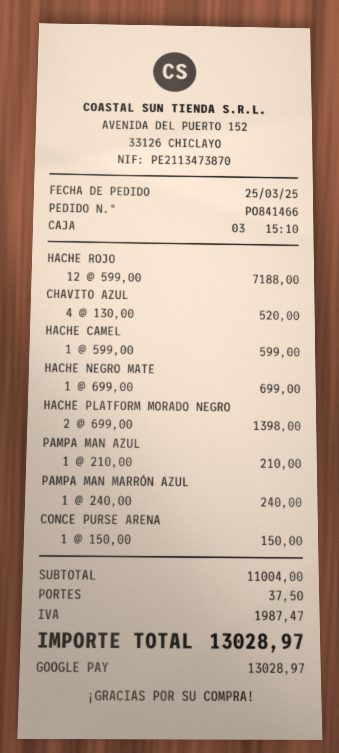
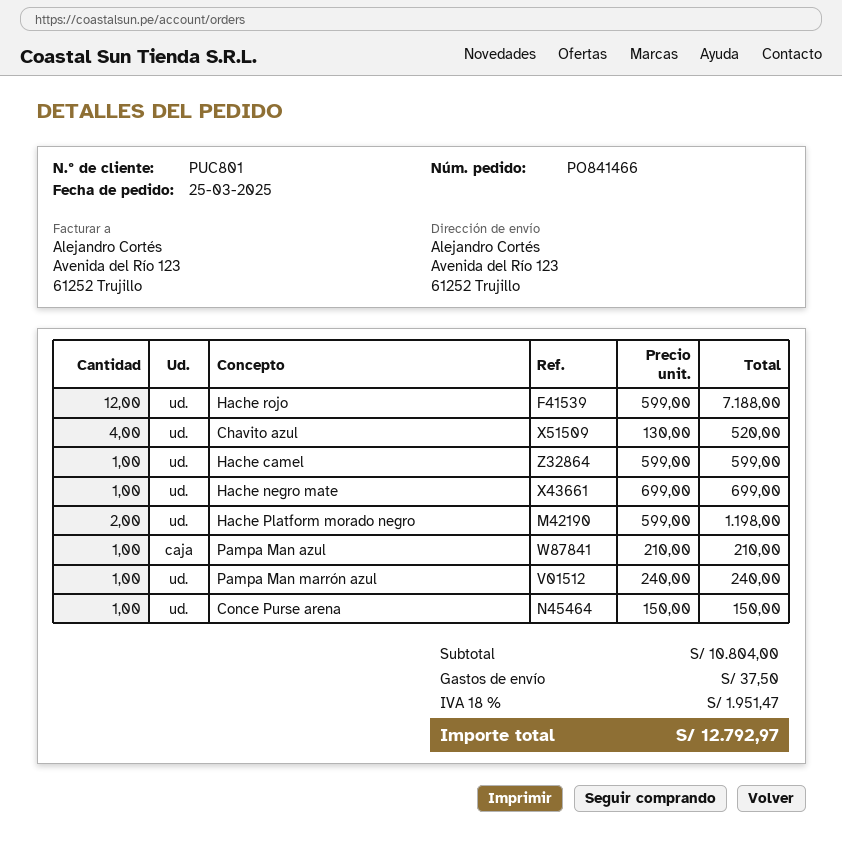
HACHE PLATFORM MORADO NEGRO: 2 x 699.00 = 1398.00 -> 2 x 599.00 = 1198.00
subtotal: 11004.00 -> 10804.00
tax: 1987.47 -> 1951.47
total: 13028.97 -> 12792.97

